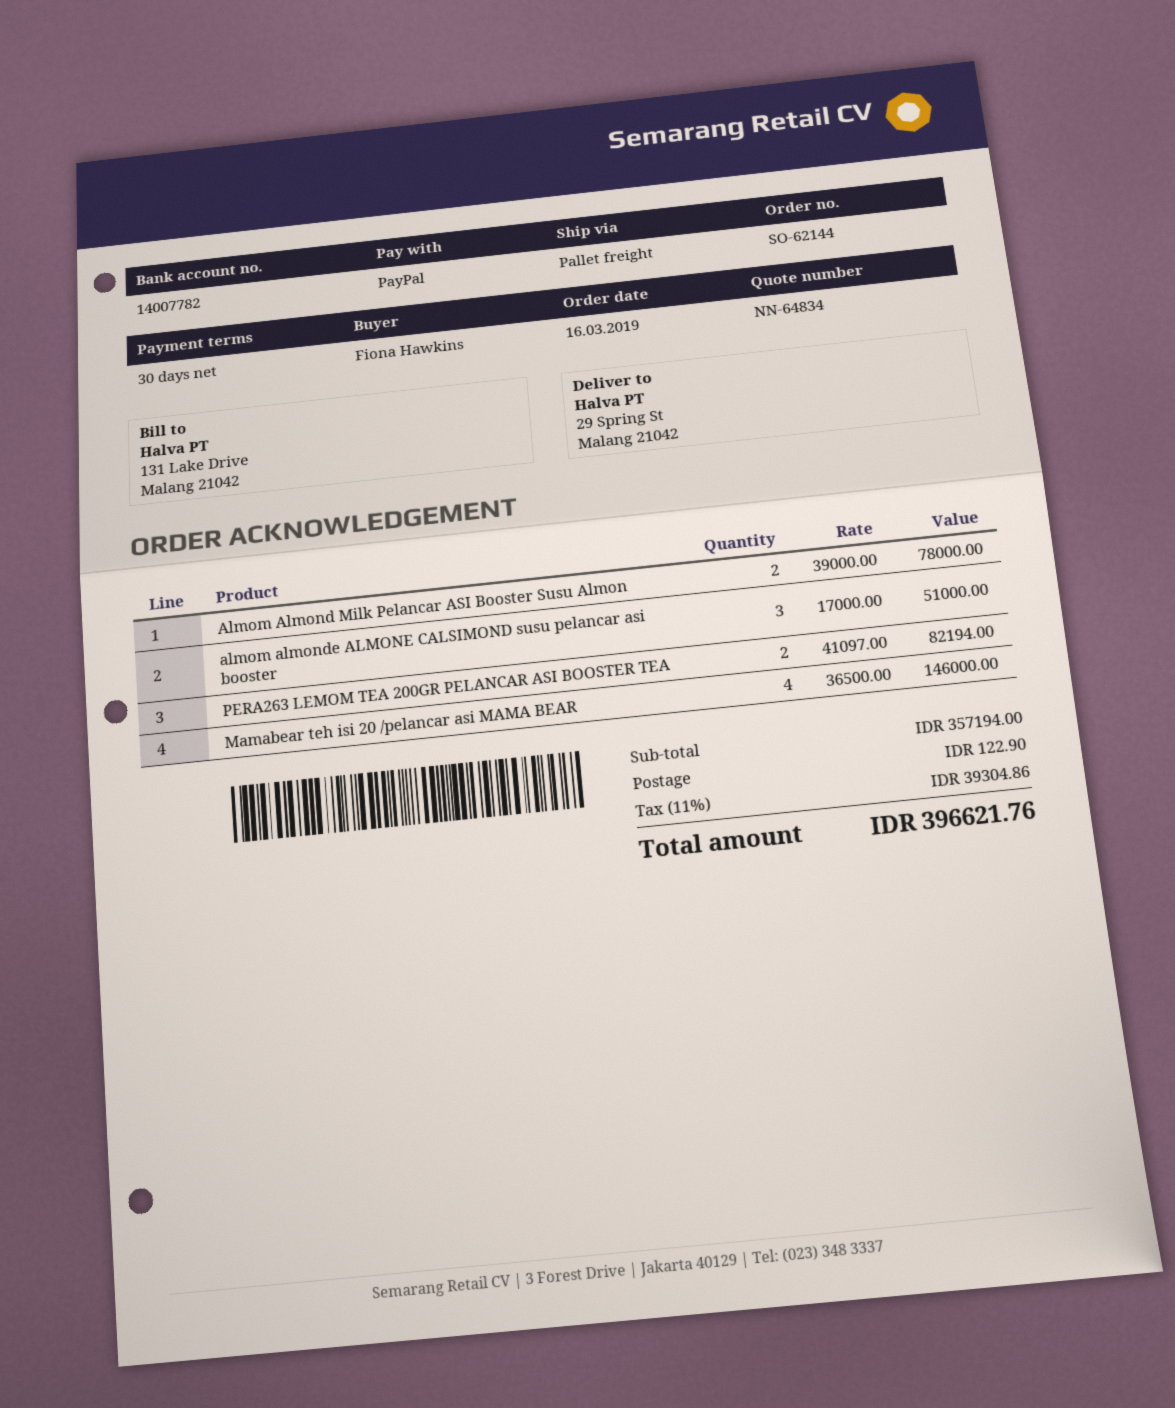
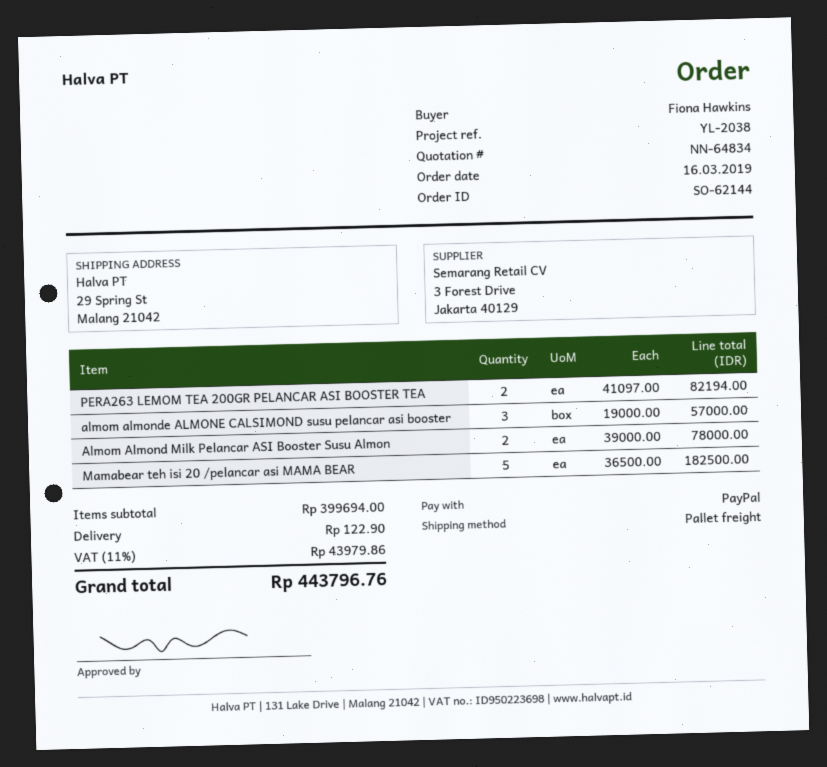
almom almonde ALMONE CALSIMOND susu pelancar asi booster: 3 x 17000.00 = 51000.00 -> 3 x 19000.00 = 57000.00
Mamabear teh isi 20 /pelancar asi MAMA BEAR: 4 x 36500.00 = 146000.00 -> 5 x 36500.00 = 182500.00
subtotal: 357194.00 -> 399694.00
tax: 11% = 39304.86 -> 11% = 43979.86
total: 396621.76 -> 443796.76

